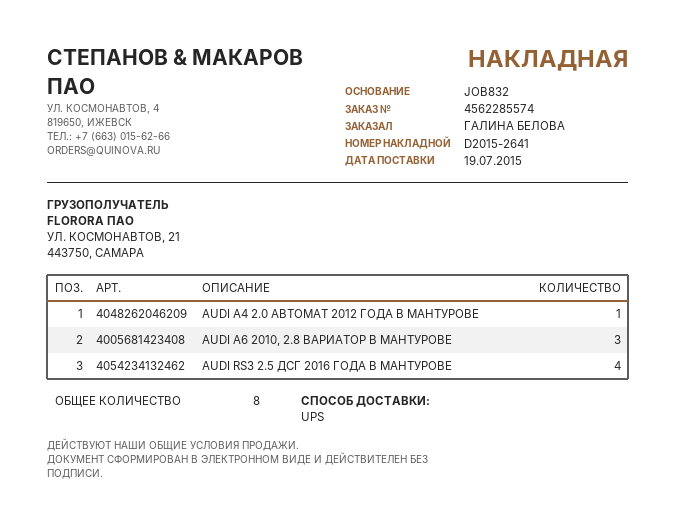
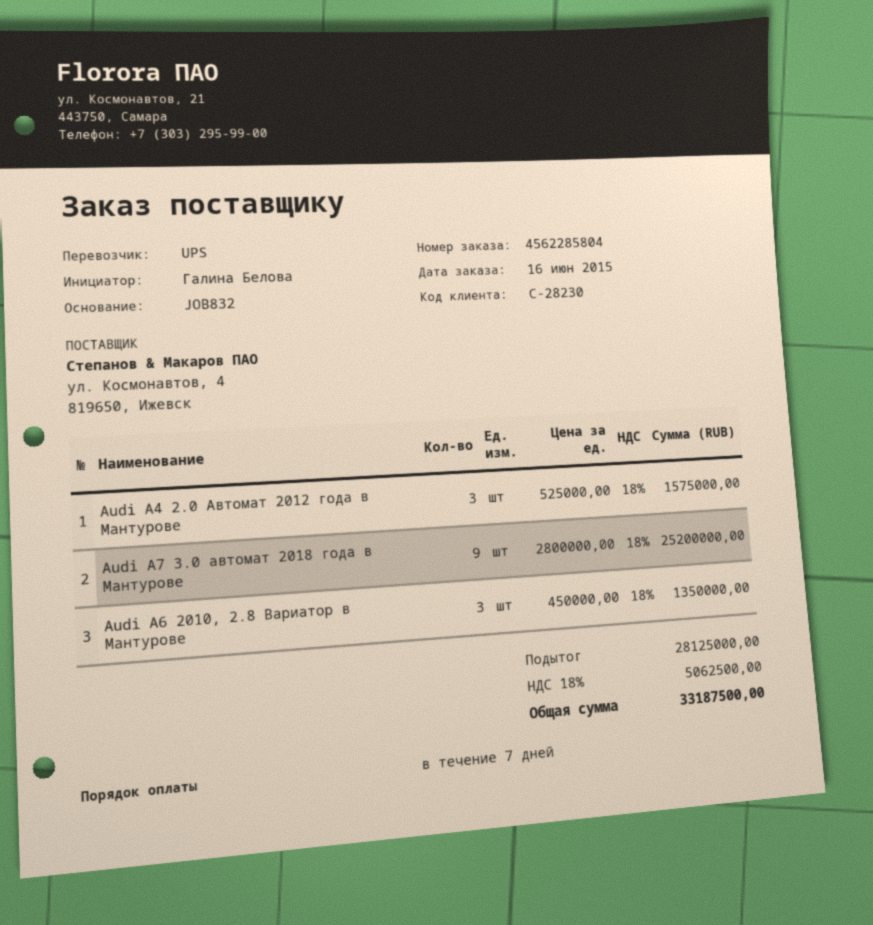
order number: 4562285574 -> 4562285804
AUDI A4 2.0 АВТОМАТ 2012 ГОДА В МАНТУРОВЕ: 1 -> 3
AUDI RS3 2.5 ДСГ 2016 ГОДА В МАНТУРОВЕ: 4 -> none
Audi A7 3.0 автомат 2018 года в Мантурове: none -> 9

